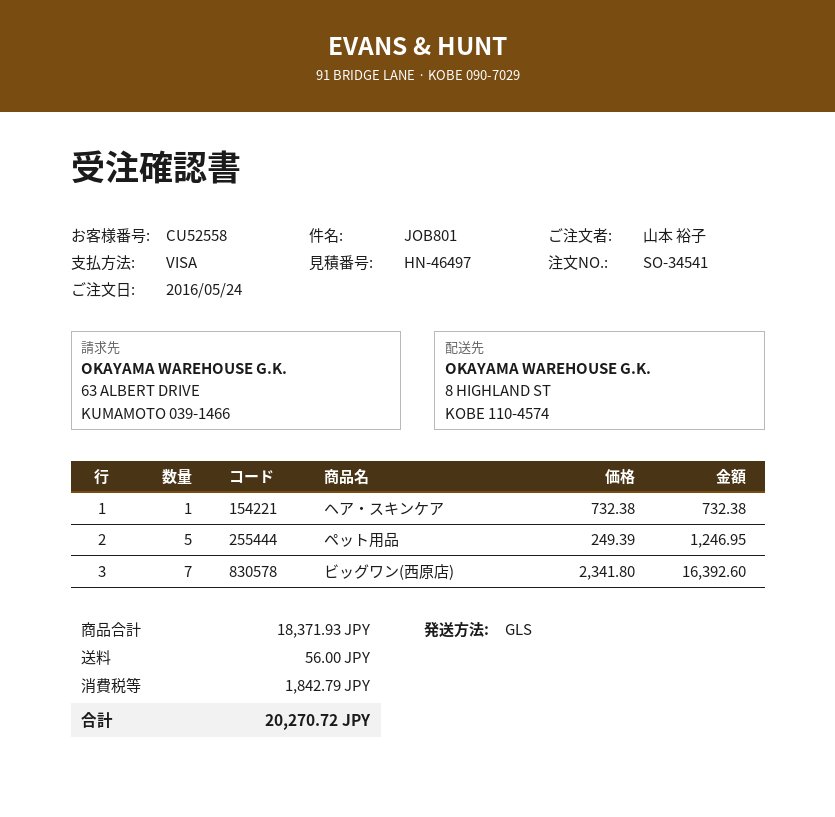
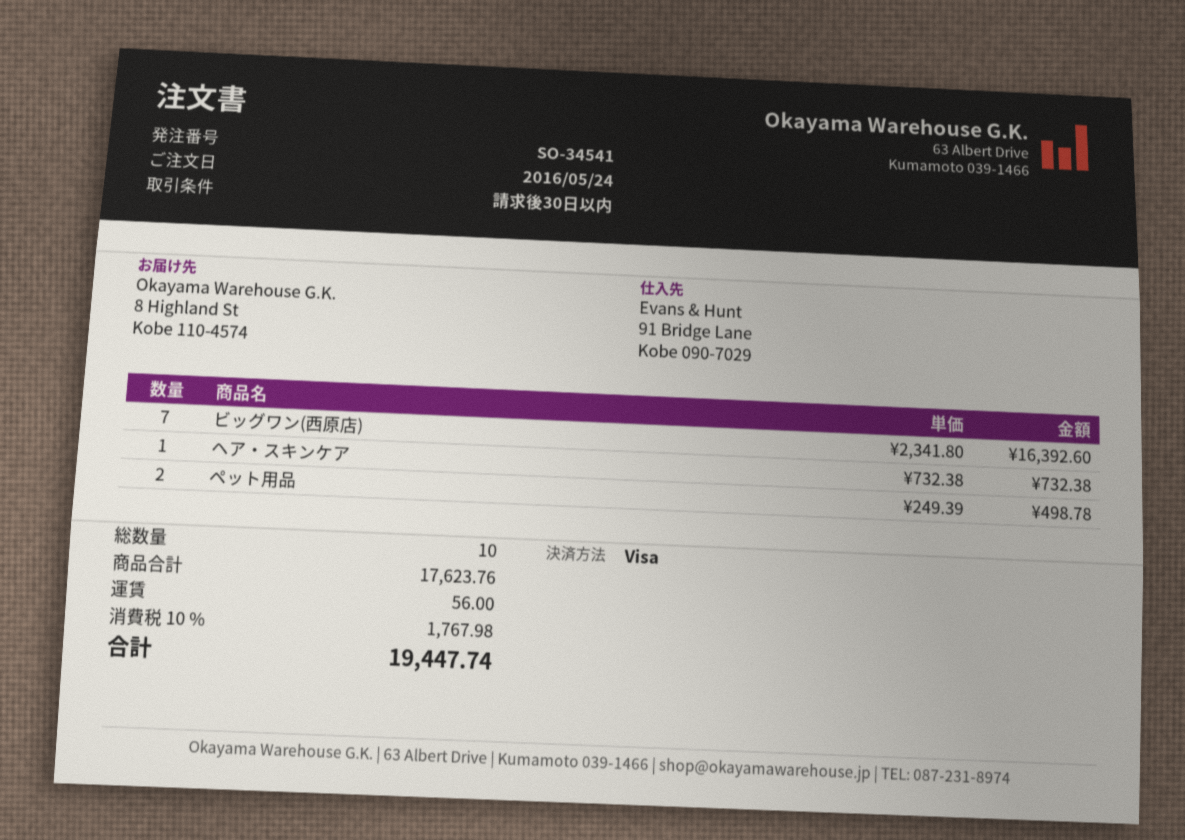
ペット用品: 5 x 249.39 = 1246.95 -> 2 x 249.39 = 498.78
subtotal: 18371.93 -> 17623.76
tax: 1842.79 -> 1767.98
total: 20270.72 -> 19447.74

